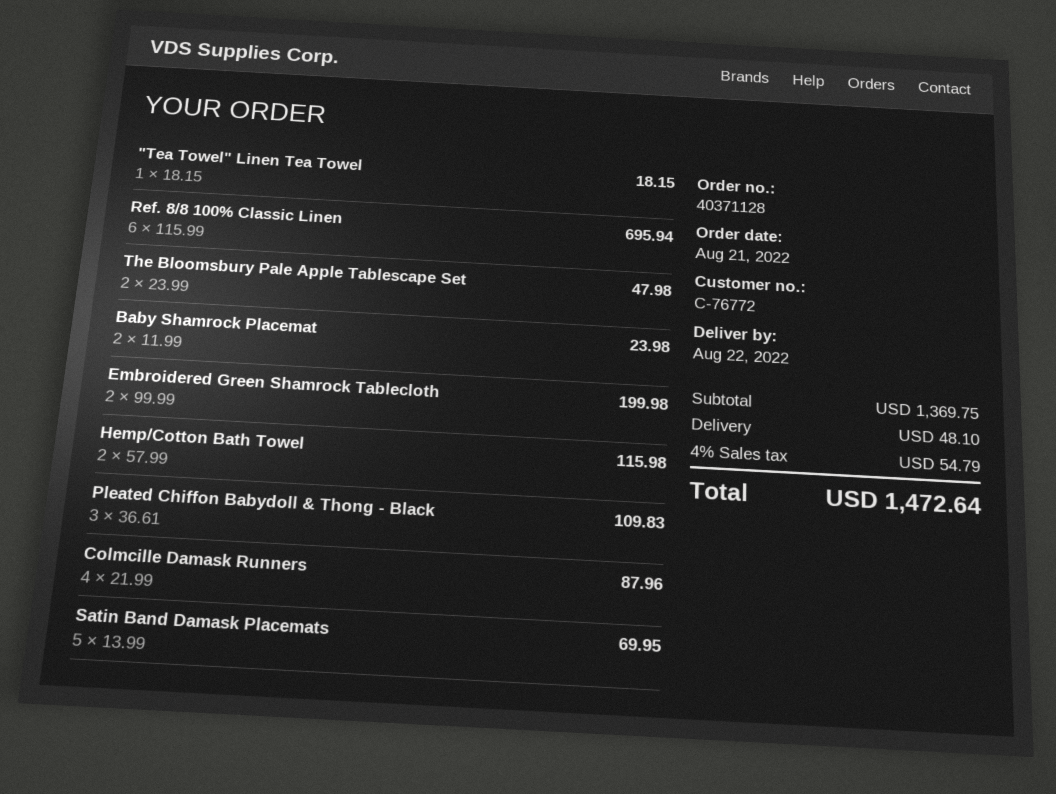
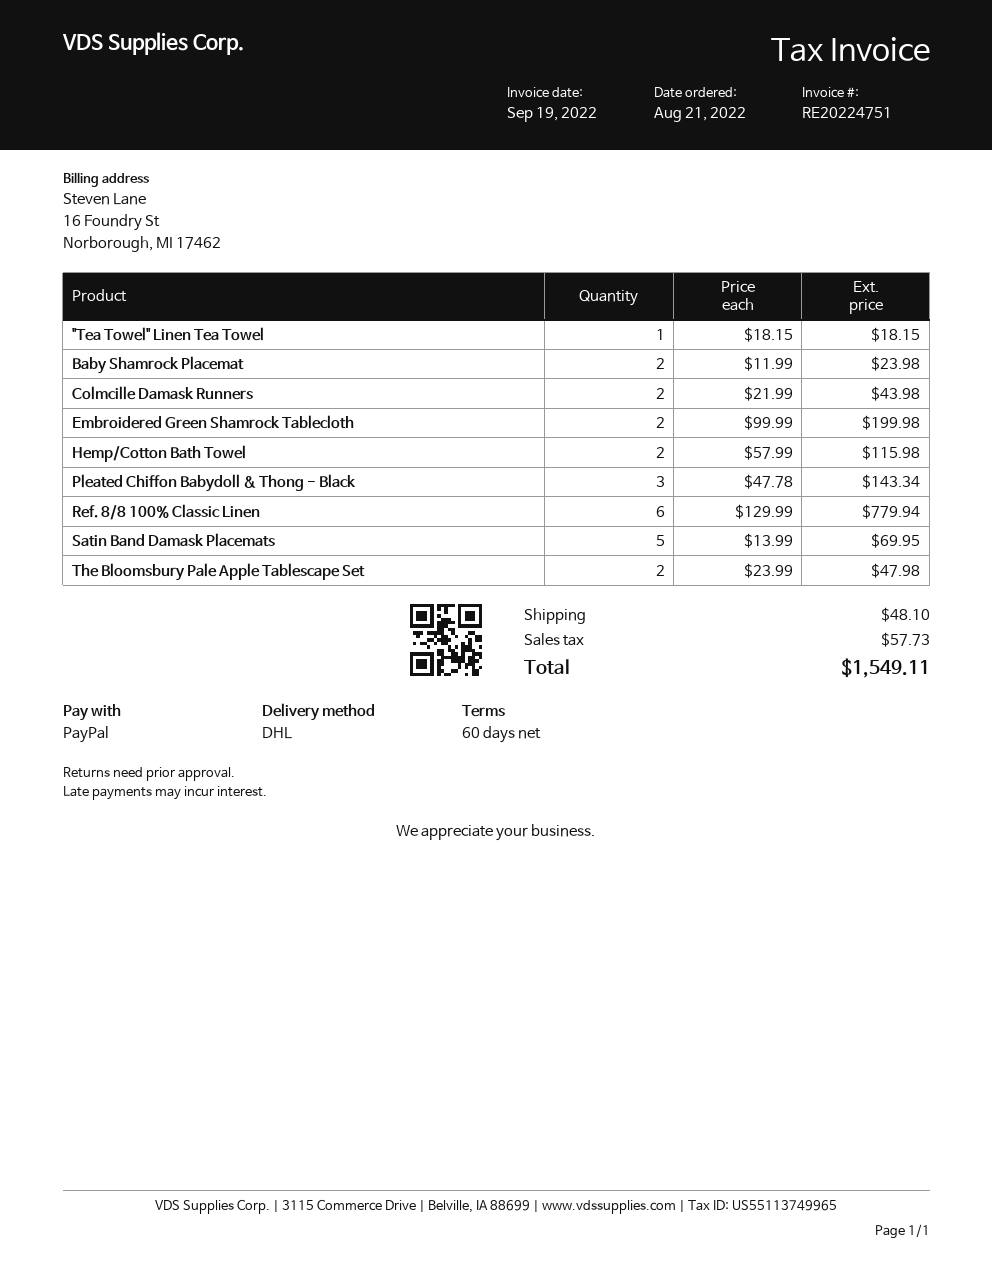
Ref. 8/8 100% Classic Linen: 6 x 115.99 = 695.94 -> 6 x 129.99 = 779.94
Pleated Chiffon Babydoll & Thong - Black: 3 x 36.61 = 109.83 -> 3 x 47.78 = 143.34
Colmcille Damask Runners: 4 x 21.99 = 87.96 -> 2 x 21.99 = 43.98
tax: 54.79 -> 57.73
total: 1472.64 -> 1549.11

